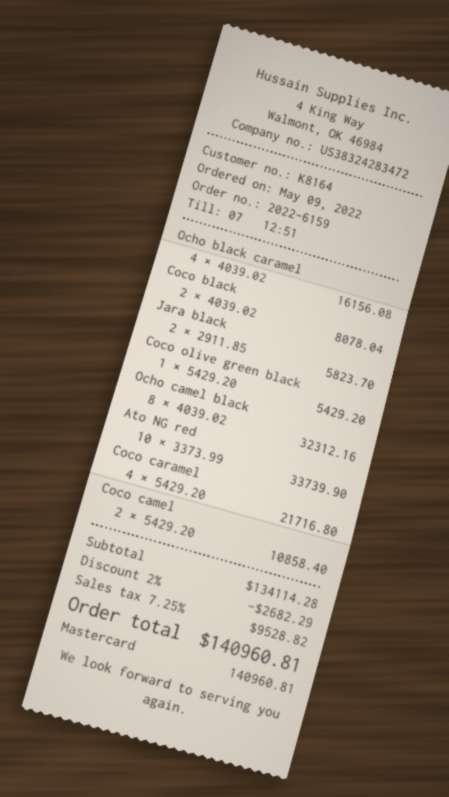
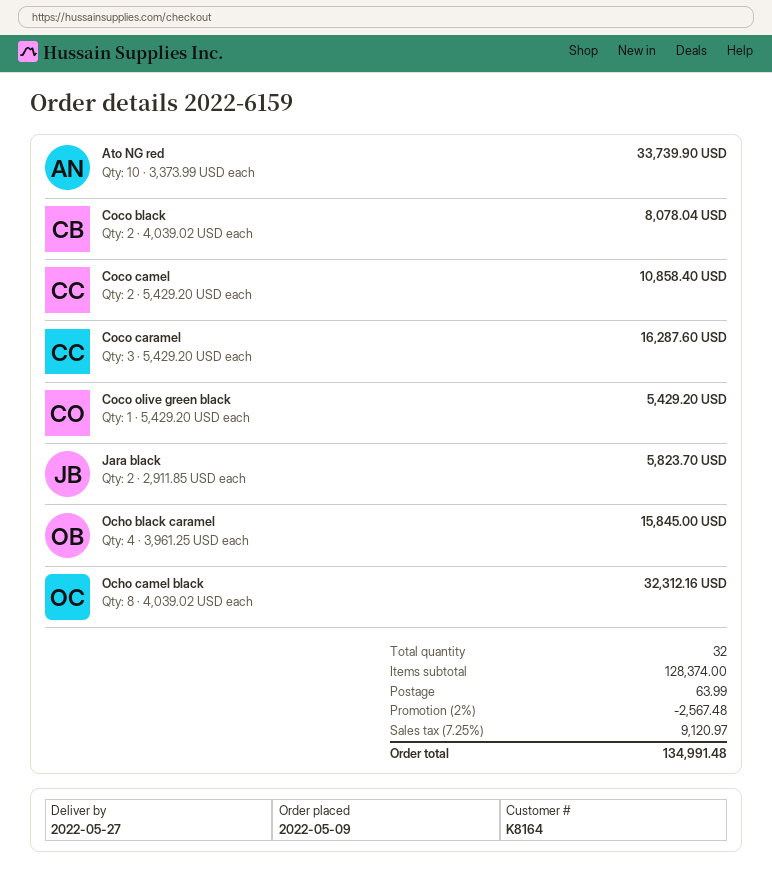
Ocho black caramel: 4 x 4039.02 = 16156.08 -> 4 x 3961.25 = 15845.00
Coco caramel: 4 x 5429.20 = 21716.80 -> 3 x 5429.20 = 16287.60
subtotal: 134114.28 -> 128374.00
discount: 2% = 2682.29 -> 2% = 2567.48
shipping: none -> 63.99
tax: 7.25% = 9528.82 -> 7.25% = 9120.97
total: 140960.81 -> 134991.48

